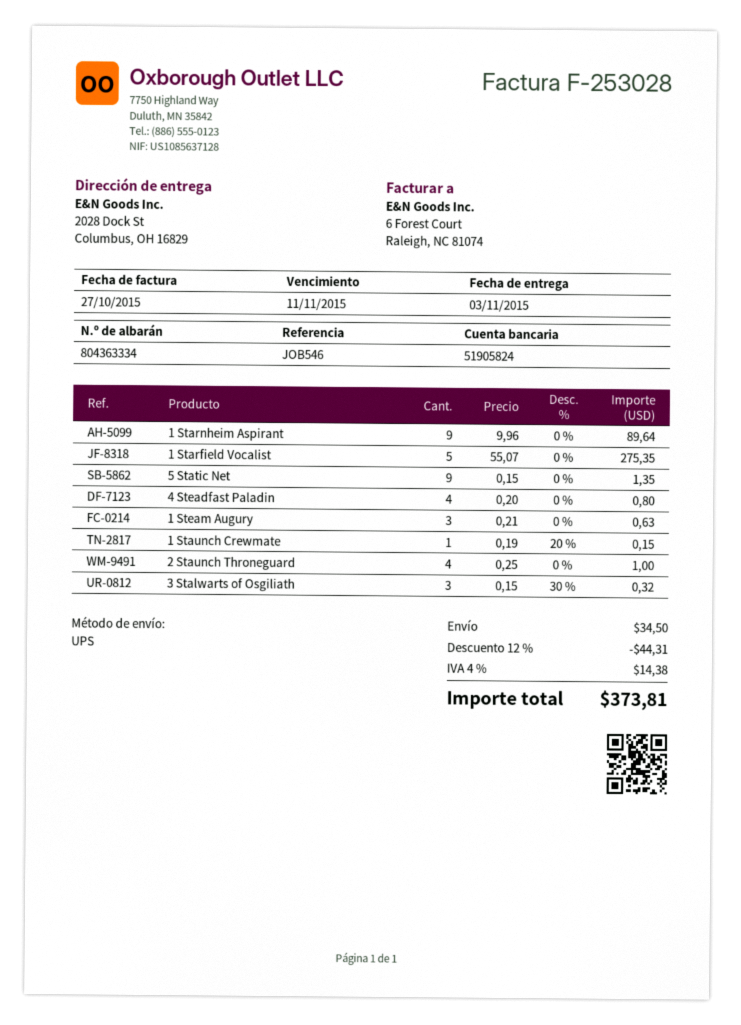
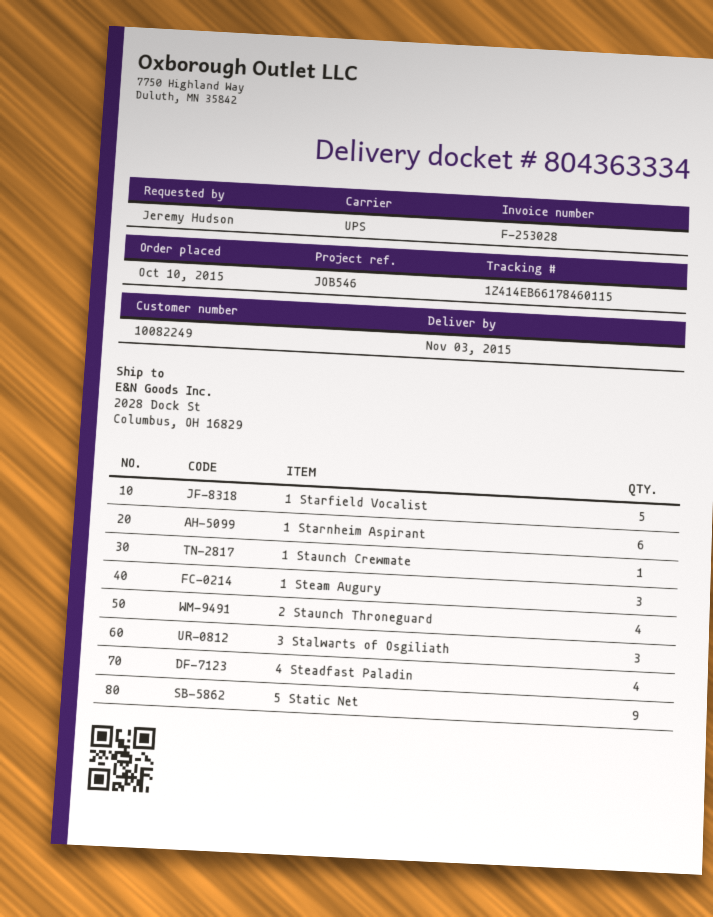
1 Starnheim Aspirant: 9 -> 6

